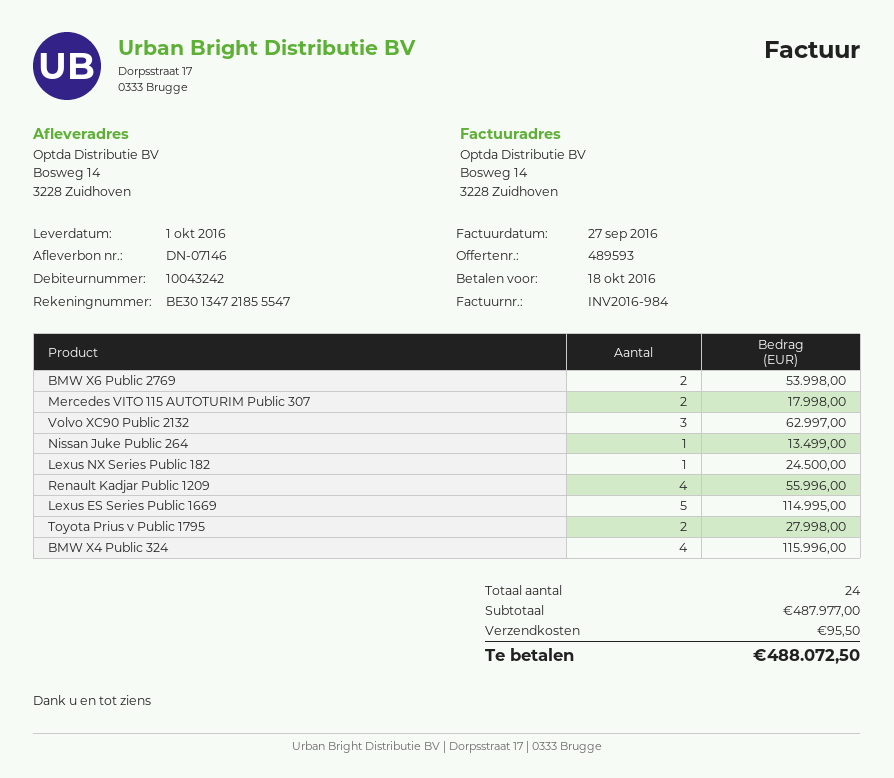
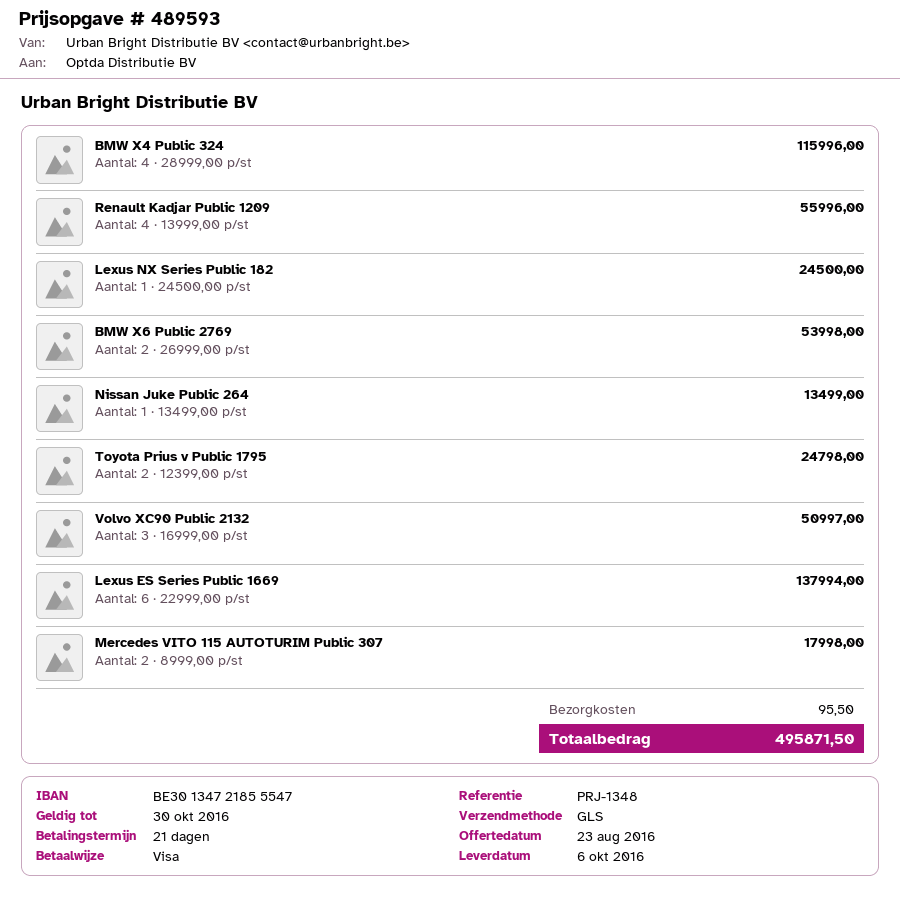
delivery date: 2016-10-01 -> 2016-10-06
Volvo XC90 Public 2132: 3 for 62997.00 -> 3 for 50997.00
Lexus ES Series Public 1669: 5 for 114995.00 -> 6 for 137994.00
Toyota Prius v Public 1795: 2 for 27998.00 -> 2 for 24798.00
total: 488072.50 -> 495871.50

